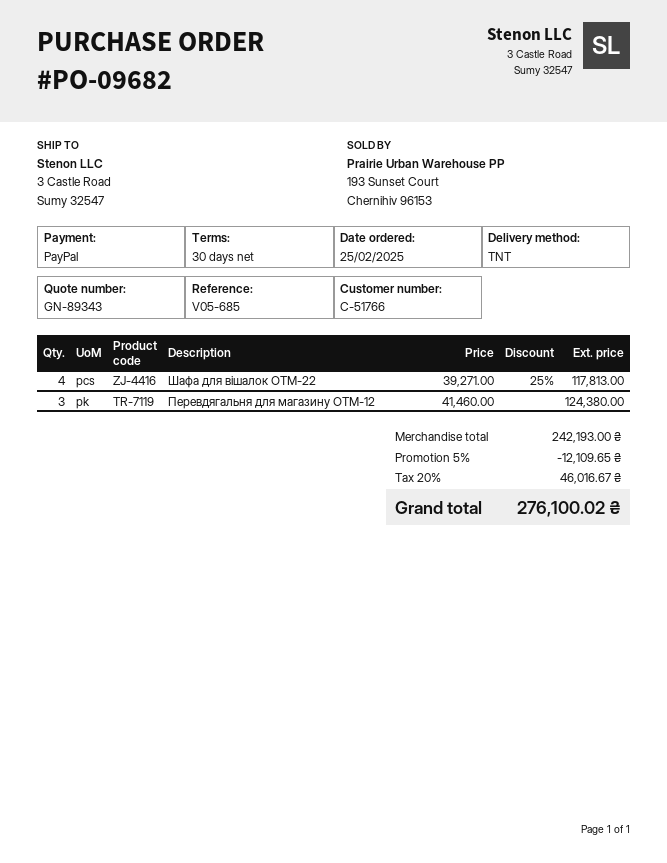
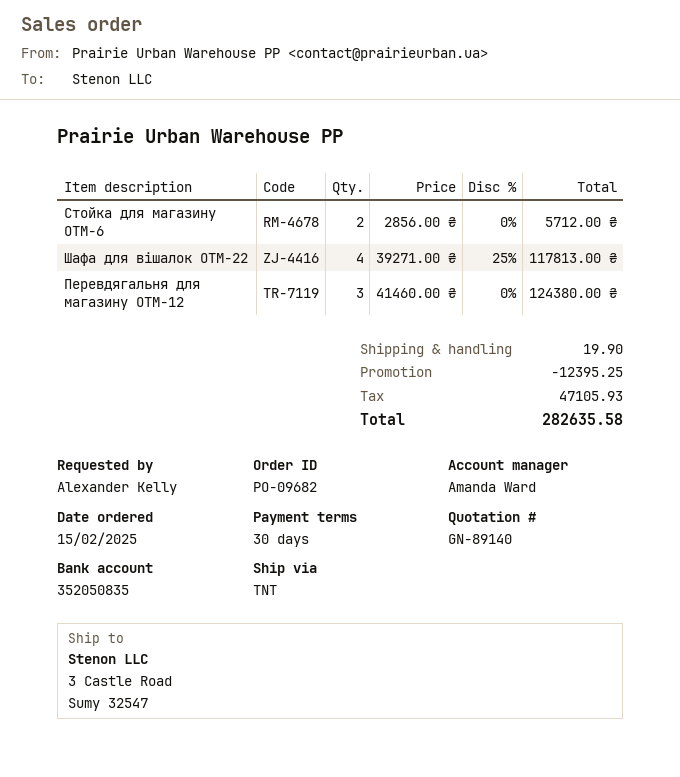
quote number: GN-89343 -> GN-89140
order date: 2025-02-25 -> 2025-02-15
Стойка для магазину ОТМ-6: none -> 2 x 2856.00 = 5712.00
discount: 12109.65 -> 12395.25
shipping: none -> 19.90
tax: 46016.67 -> 47105.93
total: 276100.02 -> 282635.58

